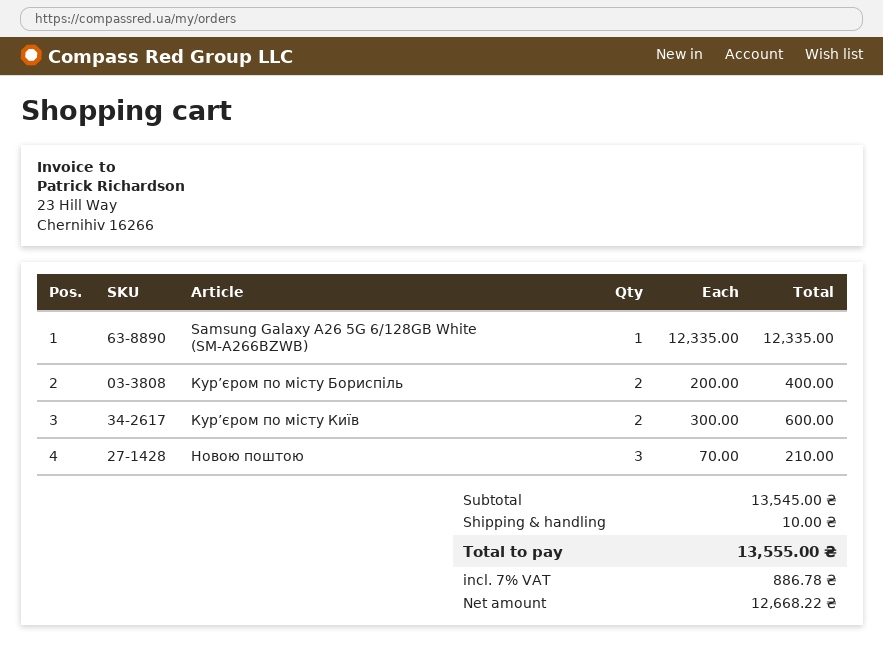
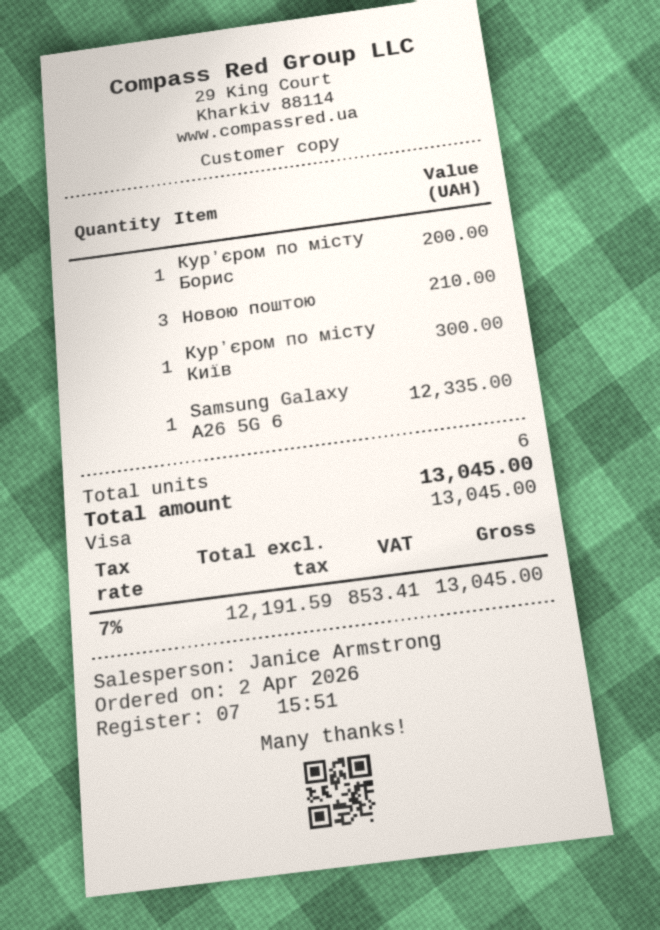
Курʼєром по місту Бориспіль: 2 for 400.00 -> 1 for 200.00
Курʼєром по місту Київ: 2 for 600.00 -> 1 for 300.00
shipping: 10.00 -> none
net: 12668.22 -> 12191.59
tax: 7% = 886.78 -> 7% = 853.41
total: 13555.00 -> 13045.00

